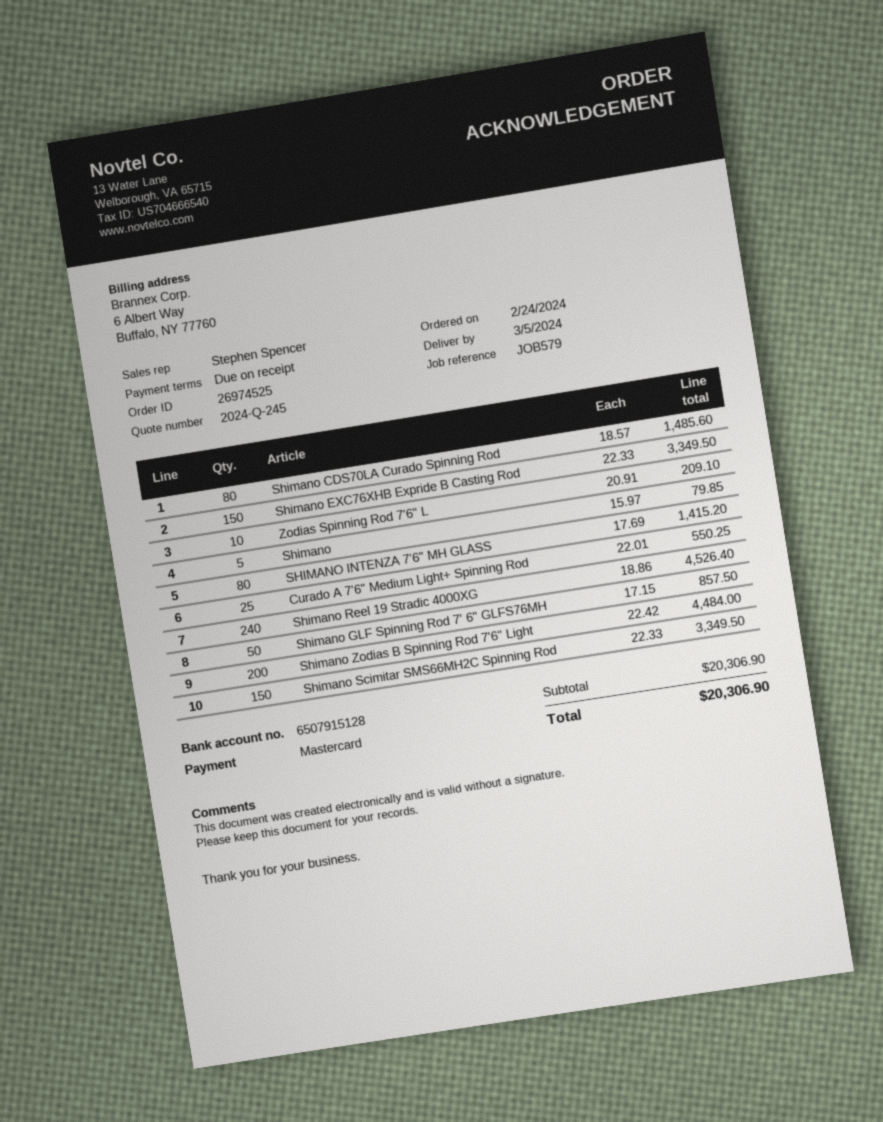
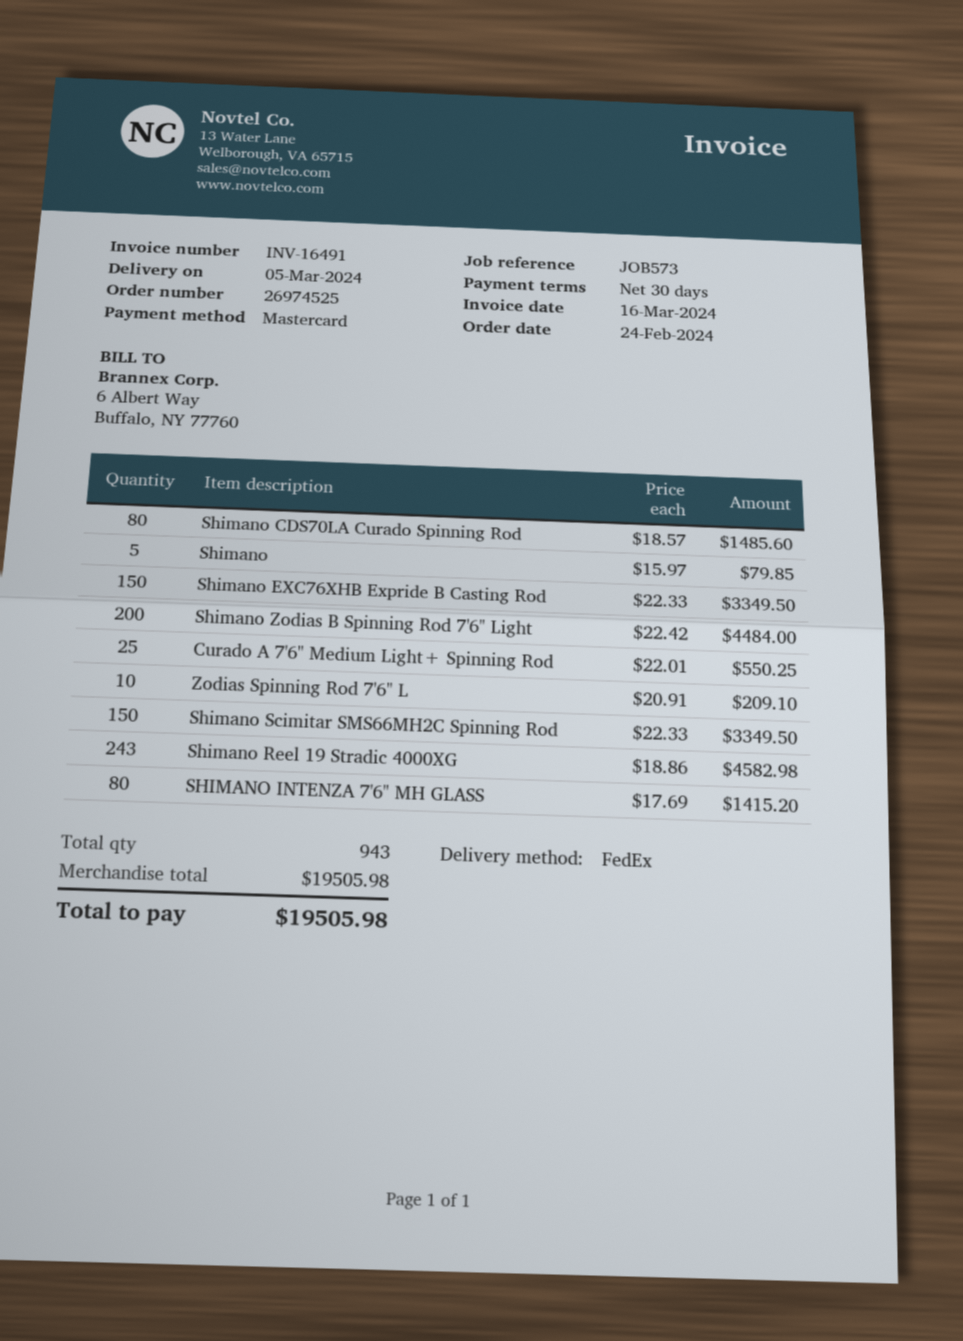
payment terms: on receipt -> 30 days
reference: JOB579 -> JOB573
Shimano Reel 19 Stradic 4000XG: 240 x 18.86 = 4526.40 -> 243 x 18.86 = 4582.98
Shimano GLF Spinning Rod 7' 6" GLFS76MH: 50 x 17.15 = 857.50 -> none
subtotal: 20306.90 -> 19505.98
total: 20306.90 -> 19505.98

